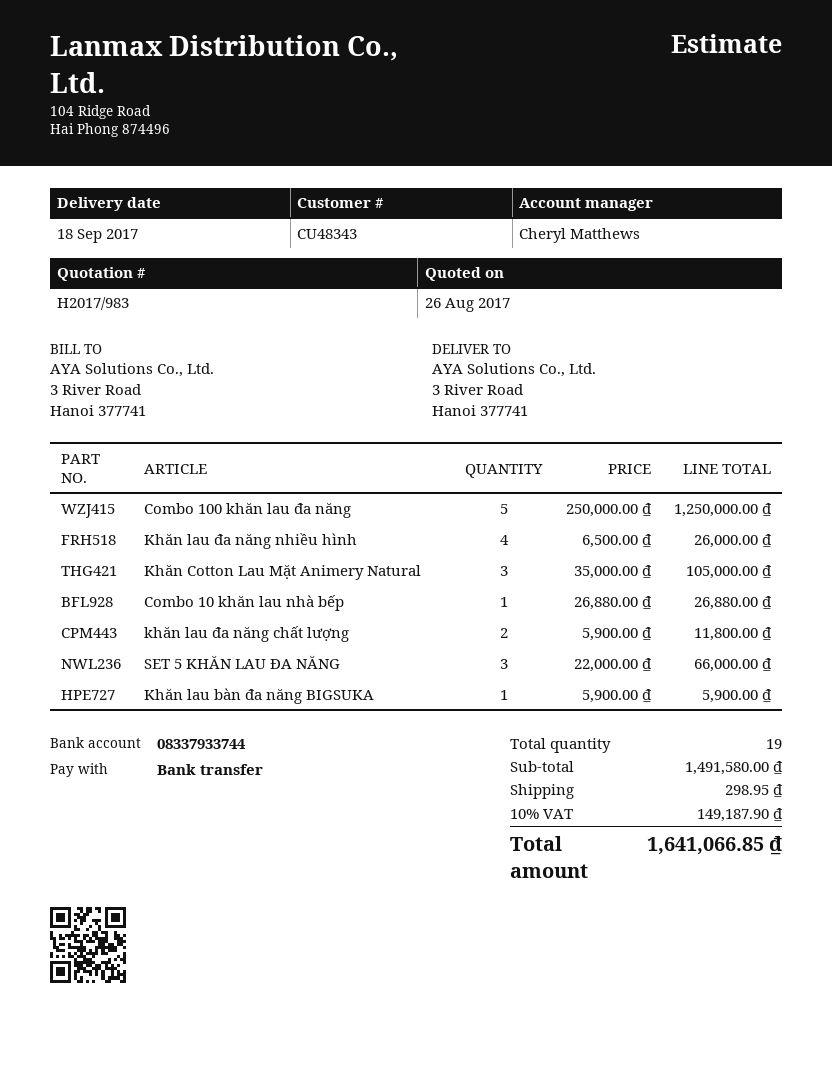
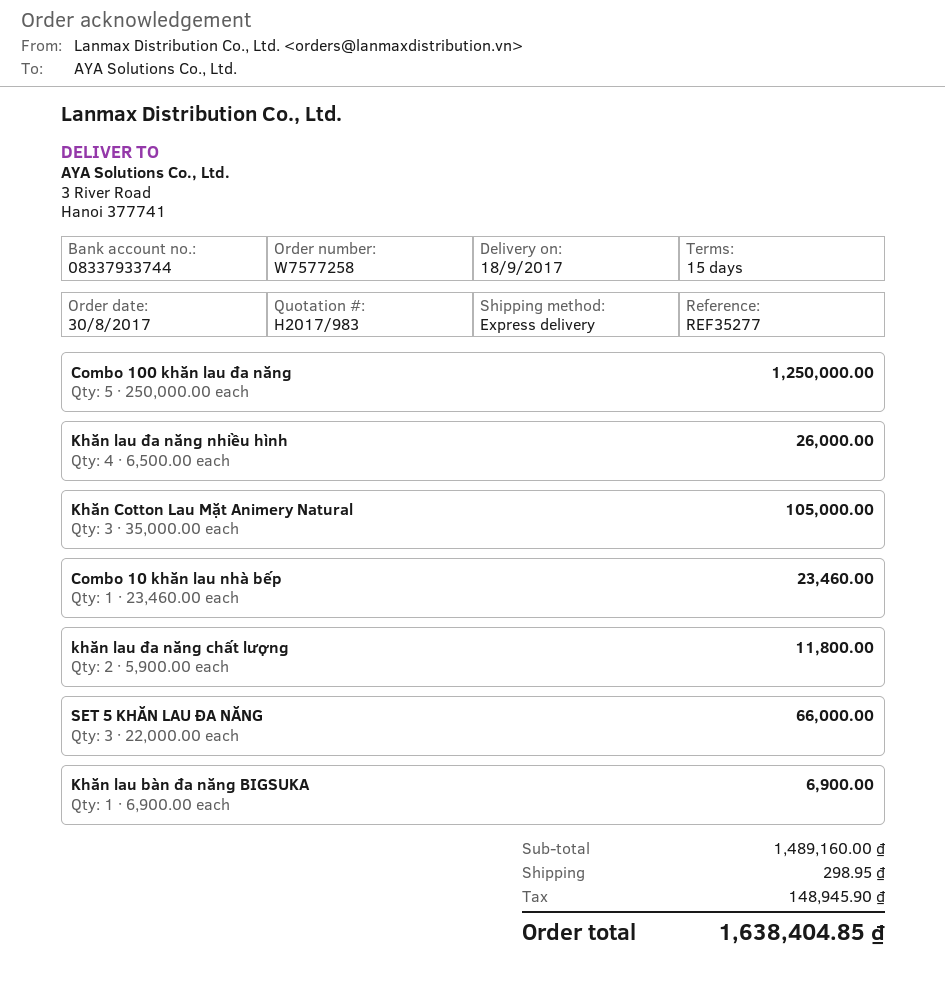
Combo 10 khăn lau nhà bếp: 1 x 26880.00 = 26880.00 -> 1 x 23460.00 = 23460.00
Khăn lau bàn đa năng BIGSUKA: 1 x 5900.00 = 5900.00 -> 1 x 6900.00 = 6900.00
subtotal: 1491580.00 -> 1489160.00
tax: 149187.90 -> 148945.90
total: 1641066.85 -> 1638404.85

